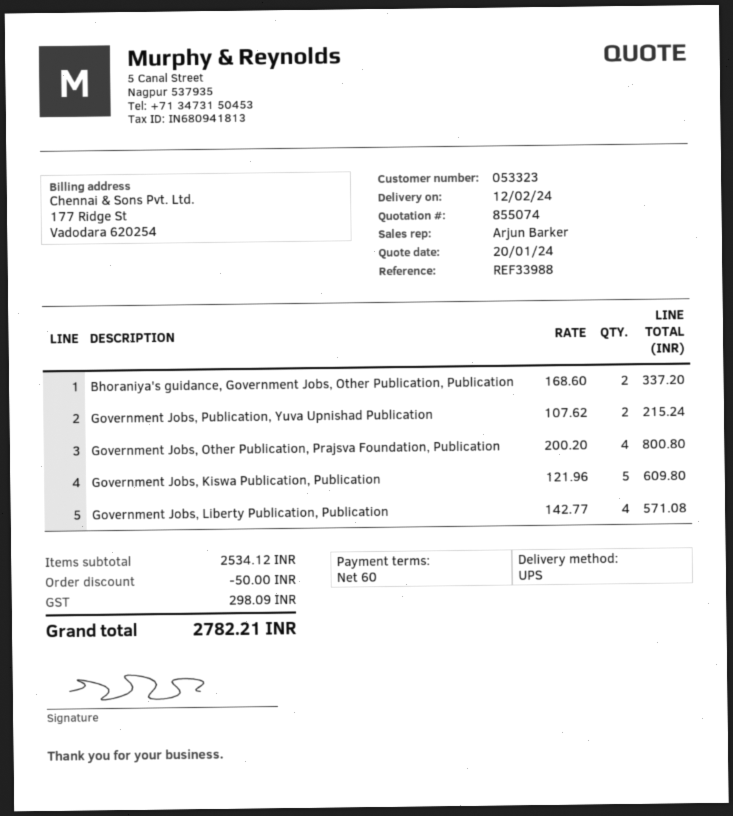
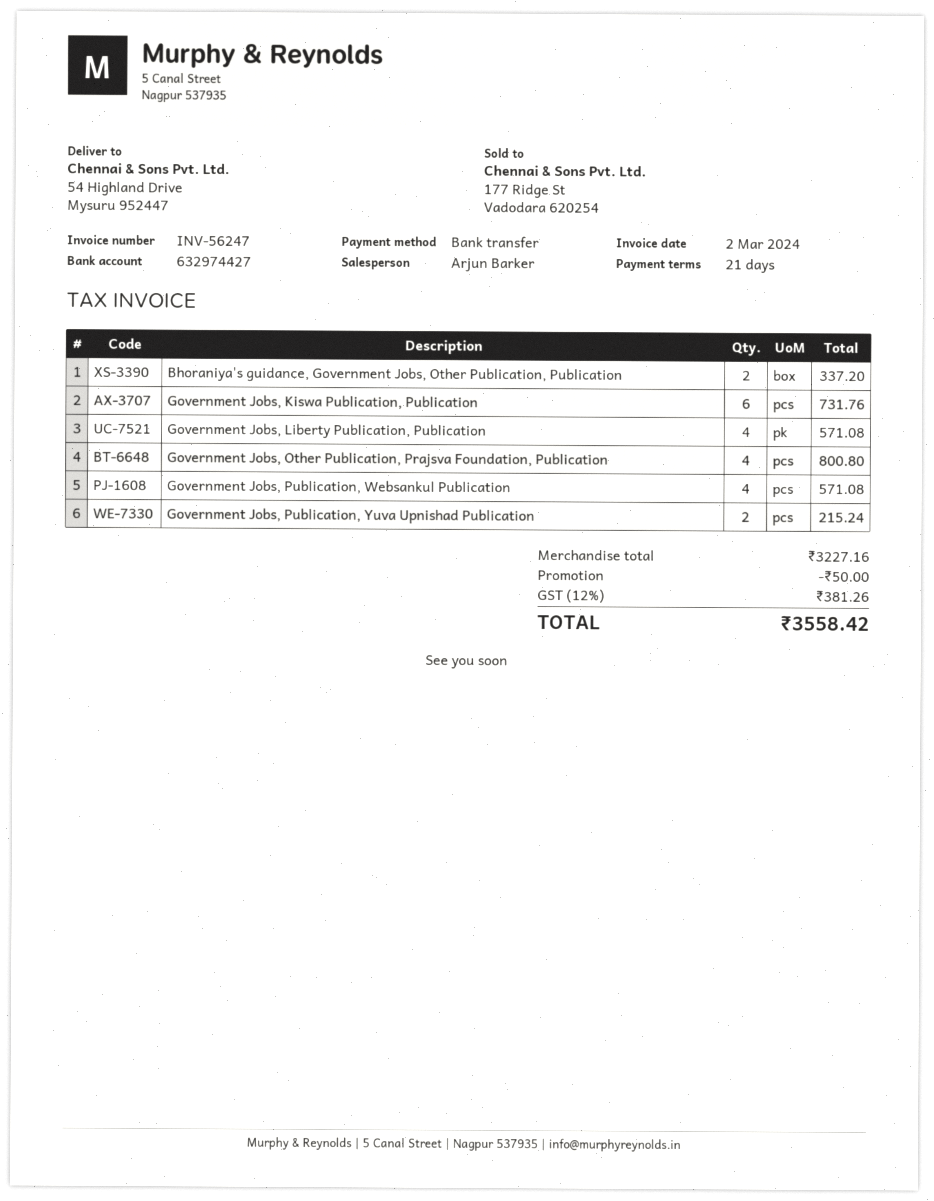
payment terms: 60 days -> 21 days
Government Jobs, Kiswa Publication, Publication: 5 for 609.80 -> 6 for 731.76
Government Jobs, Publication, Websankul Publication: none -> 4 for 571.08
subtotal: 2534.12 -> 3227.16
tax: 298.09 -> 381.26
total: 2782.21 -> 3558.42

